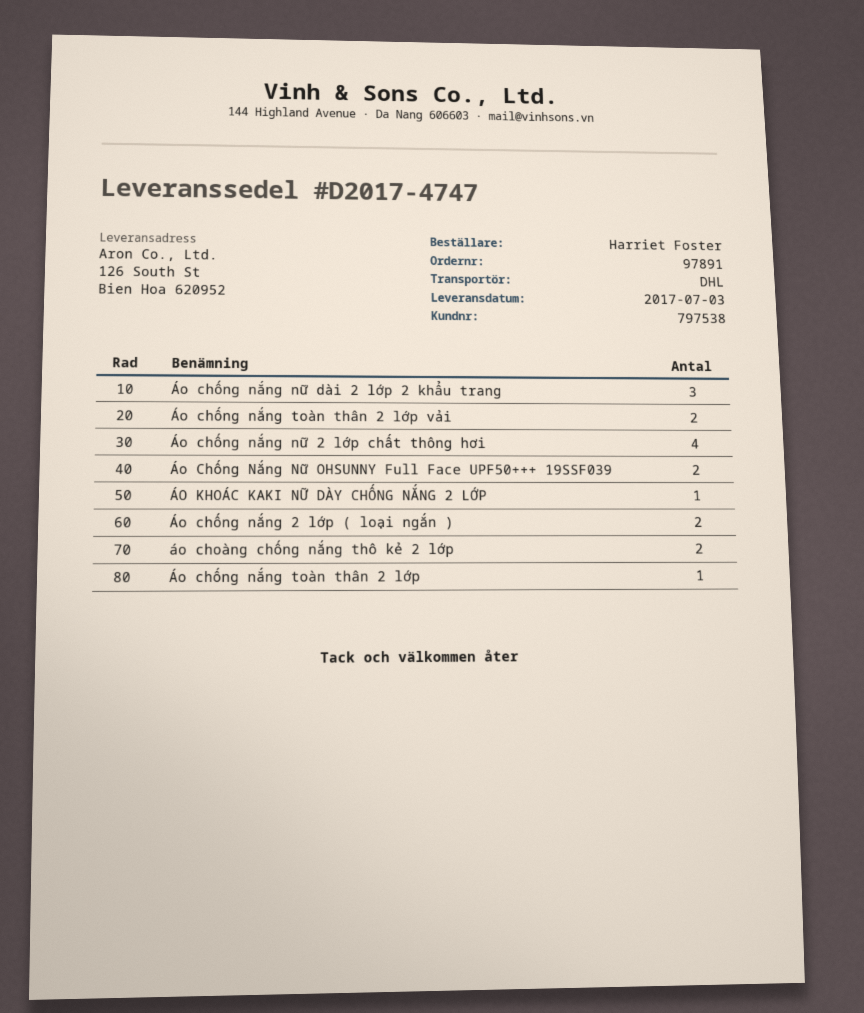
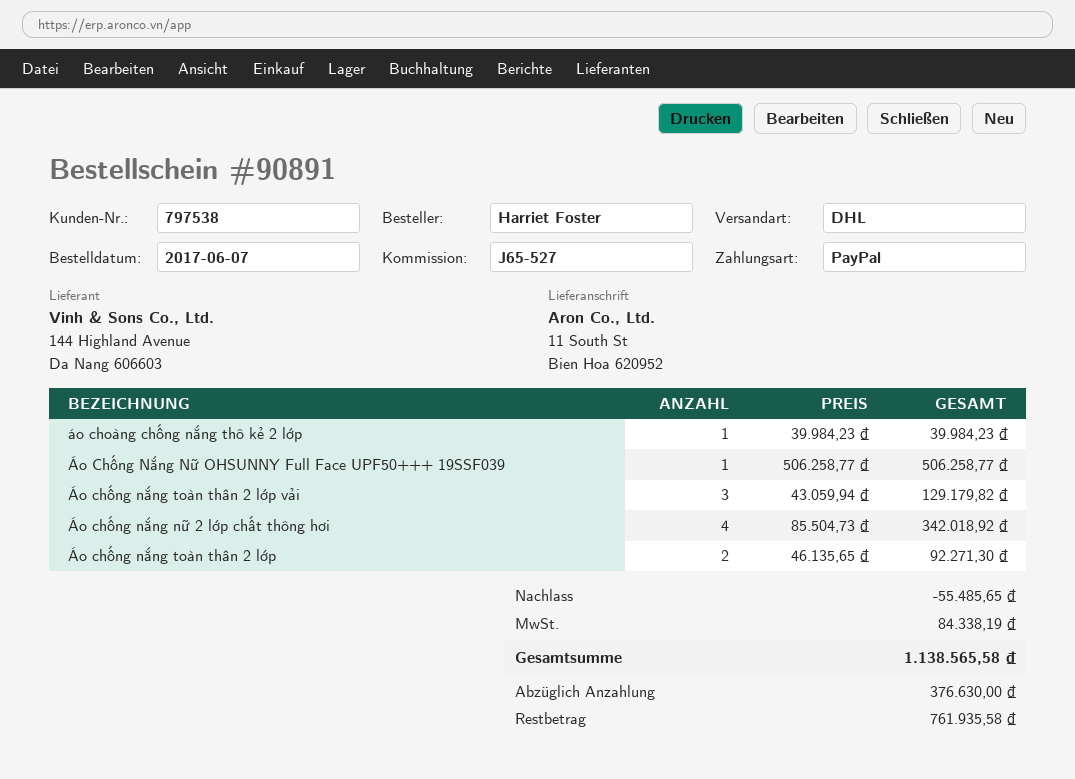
order number: 97891 -> 90891
ship to: 126 South St, Bien Hoa 620952 -> 11 South St, Bien Hoa 620952
Áo chống nắng nữ dài 2 lớp 2 khẩu trang: 3 -> none
Áo chống nắng toàn thân 2 lớp vải: 2 -> 3
Áo Chống Nắng Nữ OHSUNNY Full Face UPF50+++ 19SSF039: 2 -> 1
ÁO KHOÁC KAKI NỮ DÀY CHỐNG NẮNG 2 LỚP: 1 -> none
Áo chống nắng 2 lớp ( loại ngắn ): 2 -> none
áo choàng chống nắng thô kẻ 2 lớp: 2 -> 1
Áo chống nắng toàn thân 2 lớp: 1 -> 2

